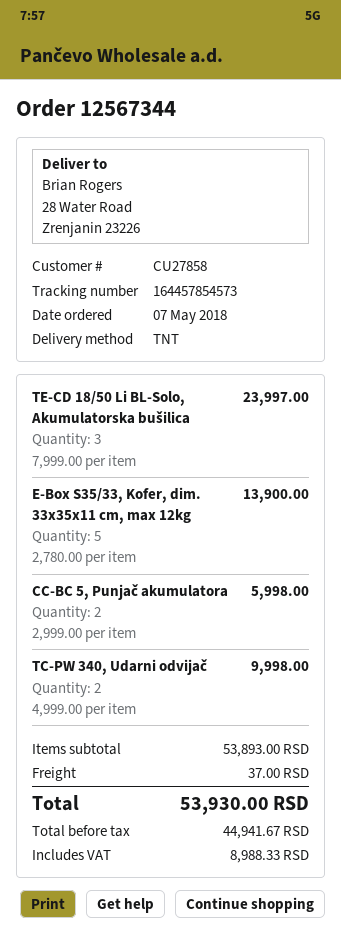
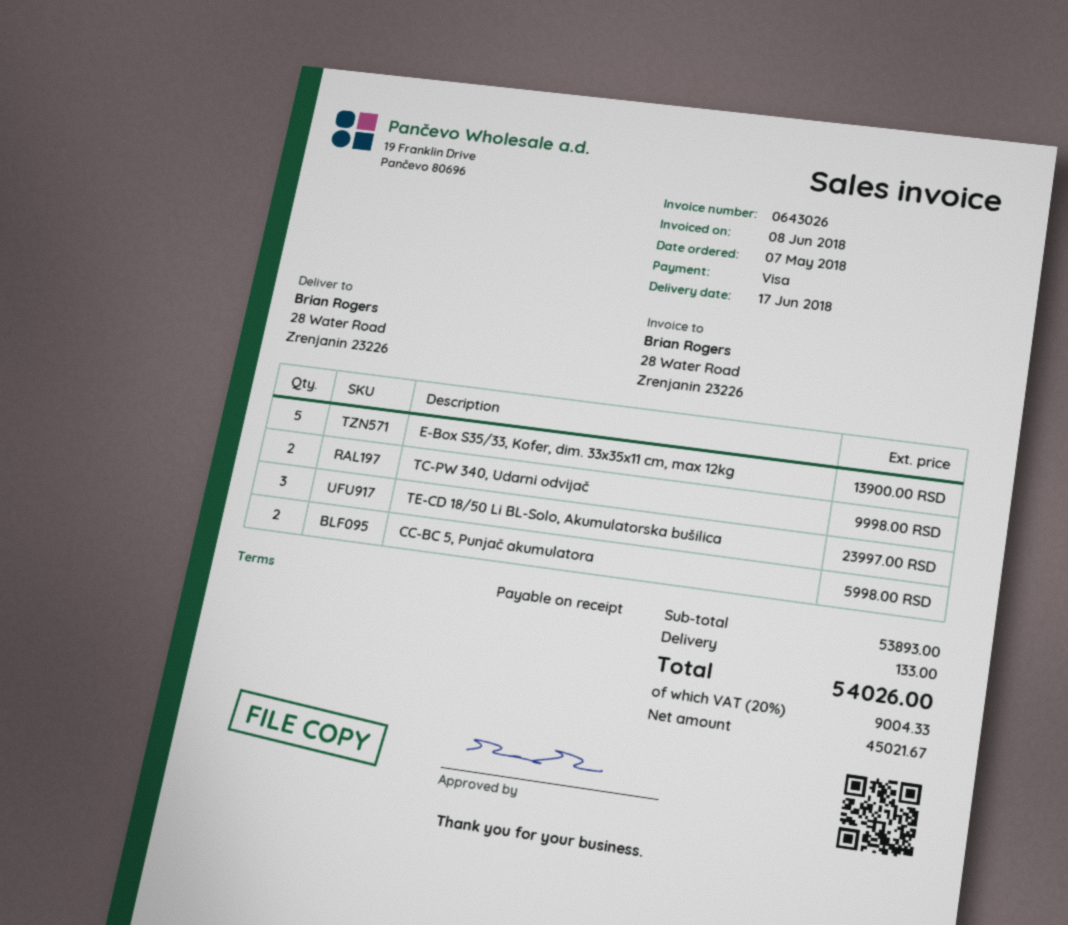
shipping: 37.00 -> 133.00
net: 44941.67 -> 45021.67
tax: 8988.33 -> 9004.33
total: 53930.00 -> 54026.00

